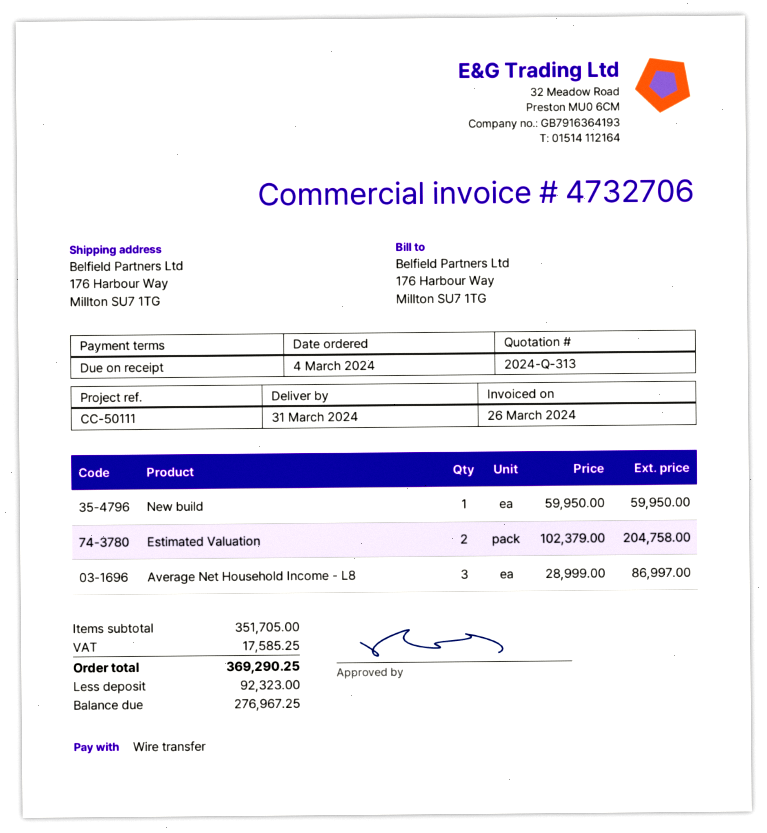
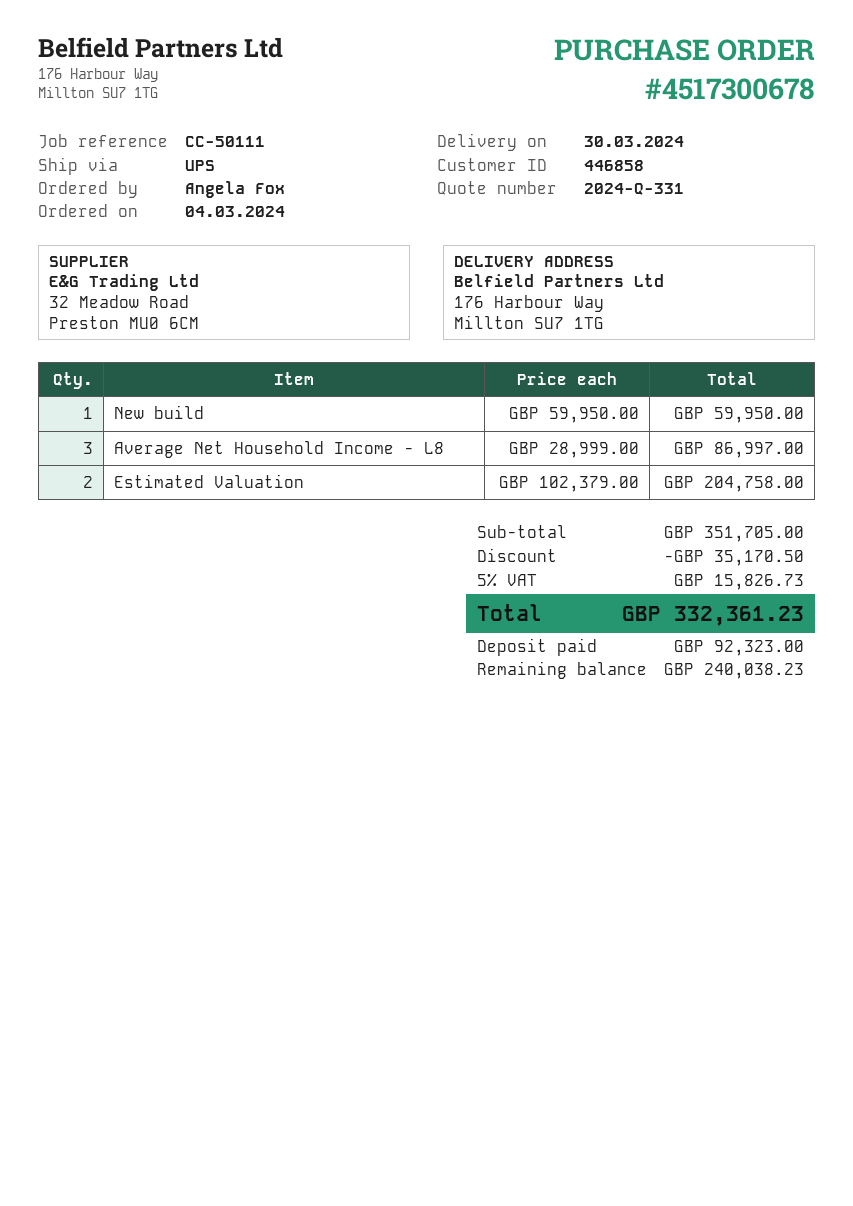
quote number: 2024-Q-313 -> 2024-Q-331
delivery date: 2024-03-31 -> 2024-03-30
discount: none -> 35170.50
tax: 17585.25 -> 15826.73
total: 369290.25 -> 332361.23
balance: 276967.25 -> 240038.23

